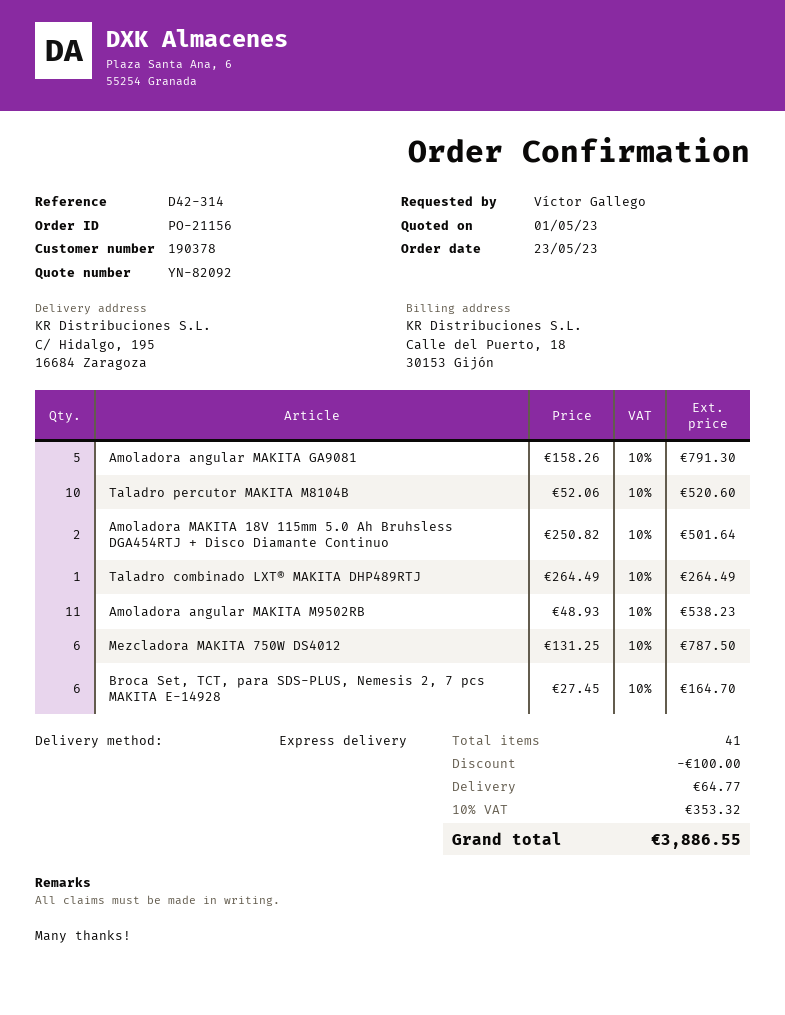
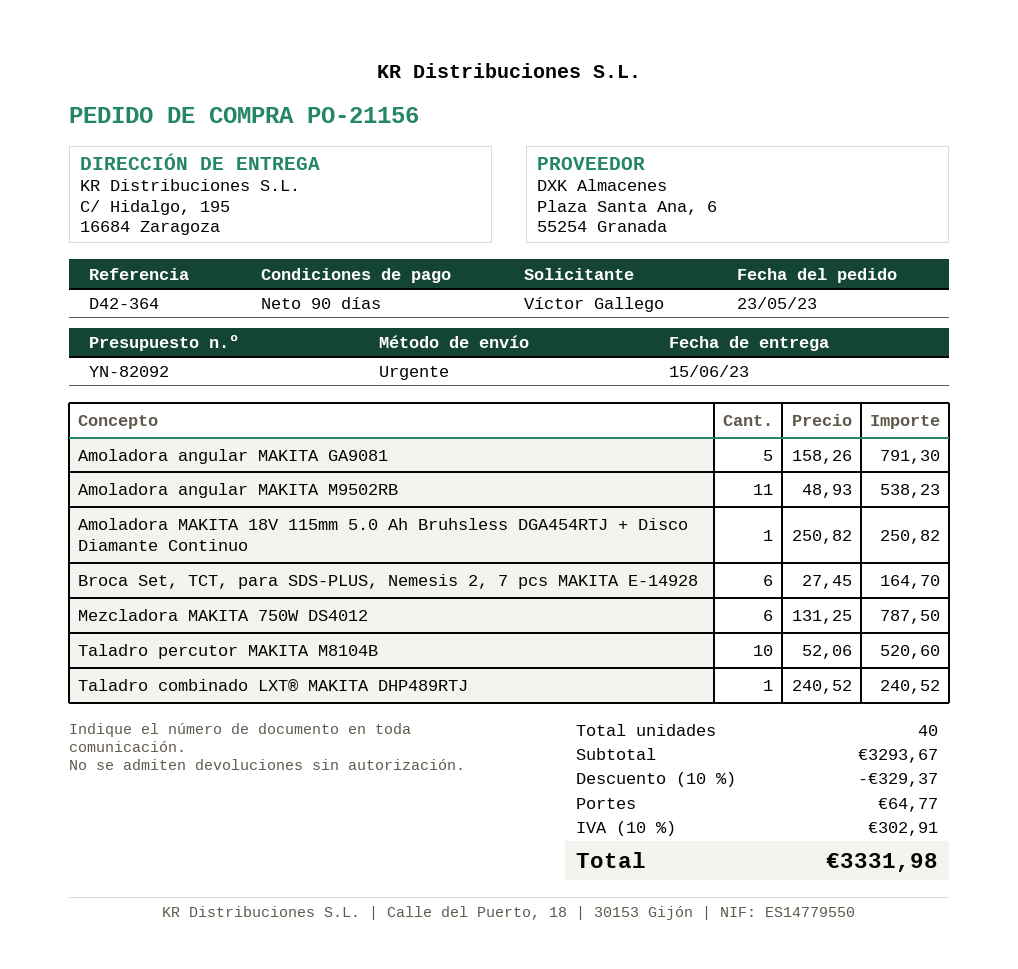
reference: D42-314 -> D42-364
Amoladora MAKITA 18V 115mm 5.0 Ah Bruhsless DGA454RTJ + Disco Diamante Continuo: 2 x 250.82 = 501.64 -> 1 x 250.82 = 250.82
Taladro combinado LXT® MAKITA DHP489RTJ: 1 x 264.49 = 264.49 -> 1 x 240.52 = 240.52
total quantity: 41 -> 40
discount: 100.00 -> 329.37
tax: 10% = 353.32 -> 10% = 302.91
total: 3886.55 -> 3331.98

